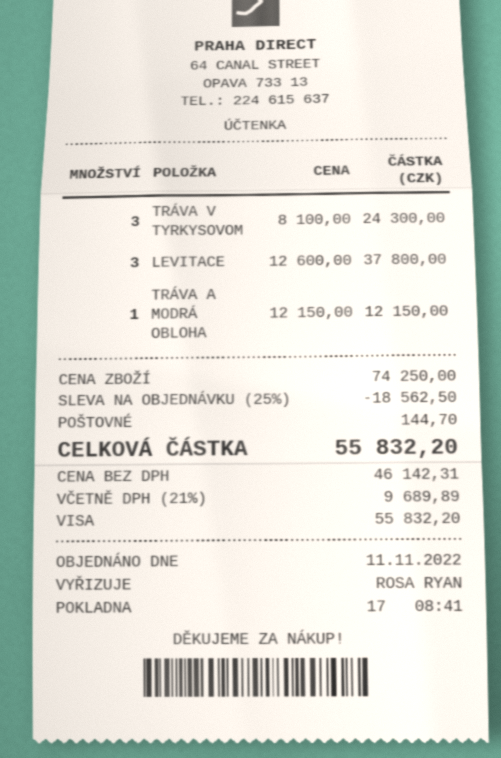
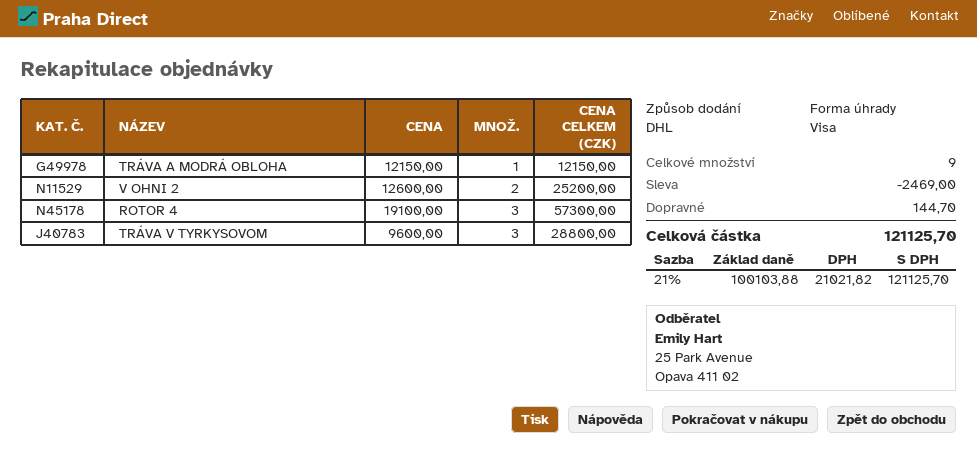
TRÁVA V TYRKYSOVOM: 3 x 8100.00 = 24300.00 -> 3 x 9600.00 = 28800.00
LEVITACE: 3 x 12600.00 = 37800.00 -> none
V OHNI 2: none -> 2 x 12600.00 = 25200.00
ROTOR 4: none -> 3 x 19100.00 = 57300.00
discount: 18562.50 -> 2469.00
net: 46142.31 -> 100103.88
tax: 21% = 9689.89 -> 21% = 21021.82
total: 55832.20 -> 121125.70

